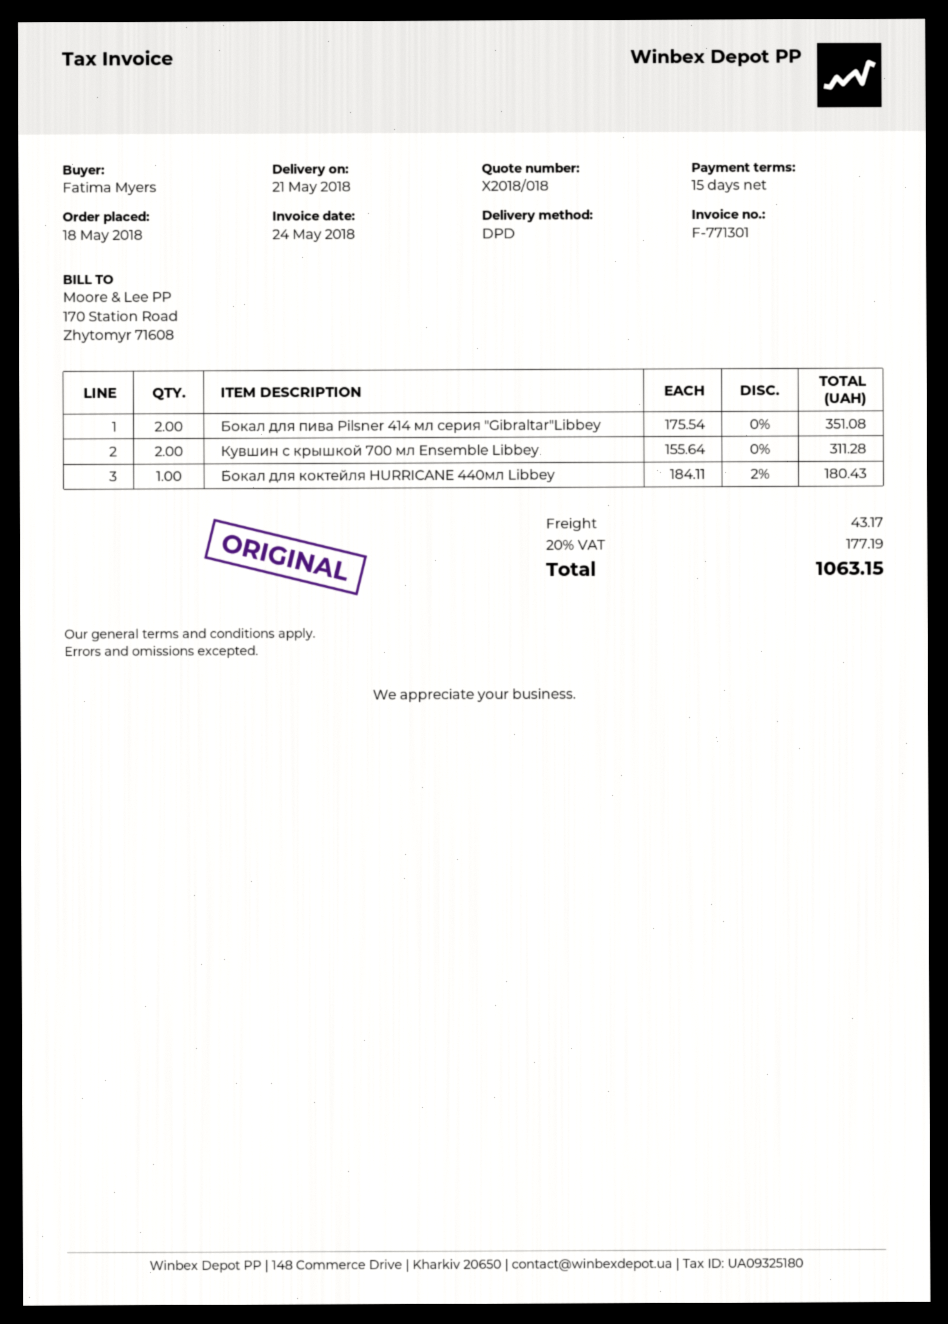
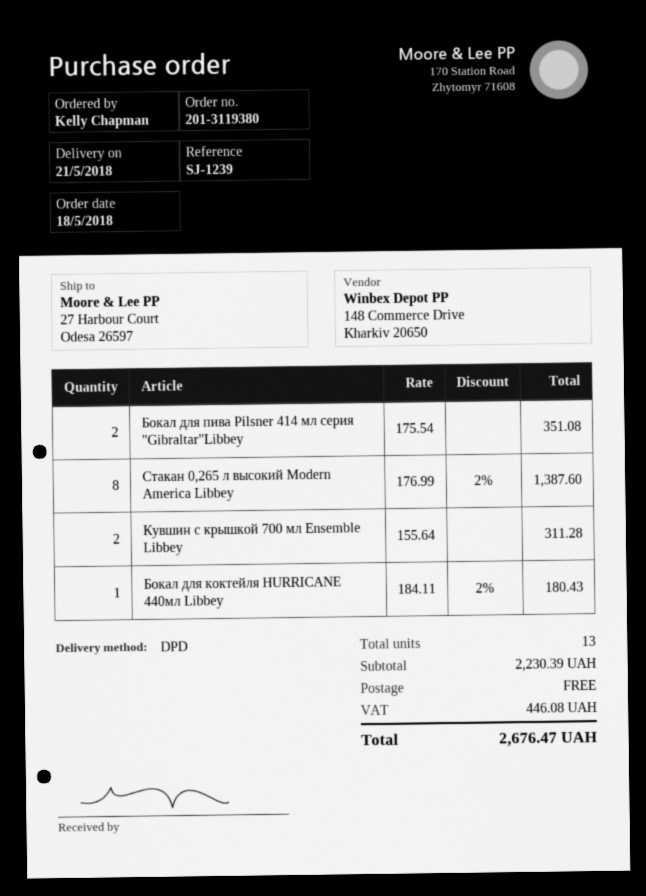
ordered by: Fatima Myers -> Kelly Chapman
Стакан 0,265 л высокий Modern America Libbey: none -> 8 x 176.99 - 2% = 1387.60
shipping: 43.17 -> 0.00
tax: 177.19 -> 446.08
total: 1063.15 -> 2676.47

